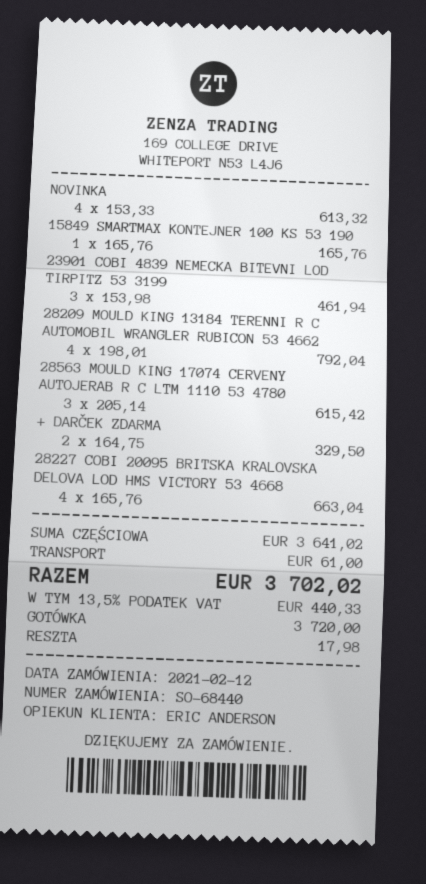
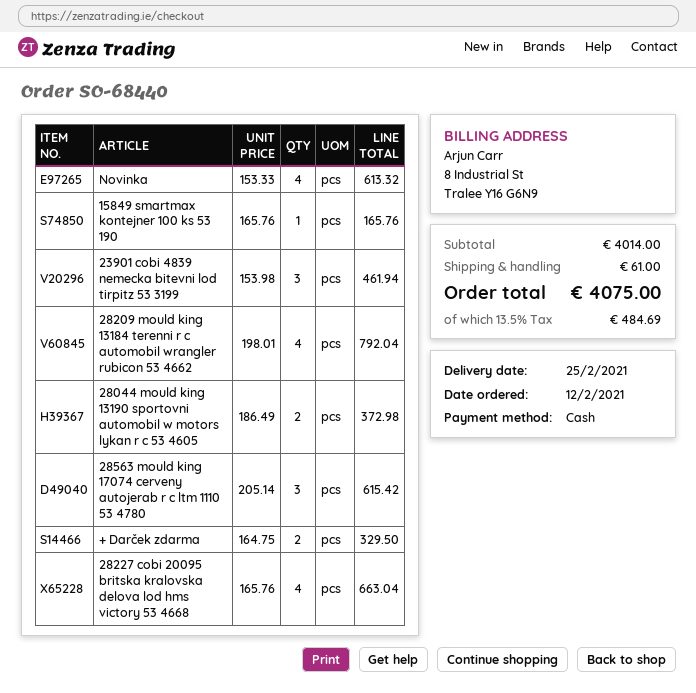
28044 mould king 13190 sportovni automobil w motors lykan r c 53 4605: none -> 2 x 186.49 = 372.98
subtotal: 3641.02 -> 4014.00
tax: 13.5% = 440.33 -> 13.5% = 484.69
total: 3702.02 -> 4075.00

